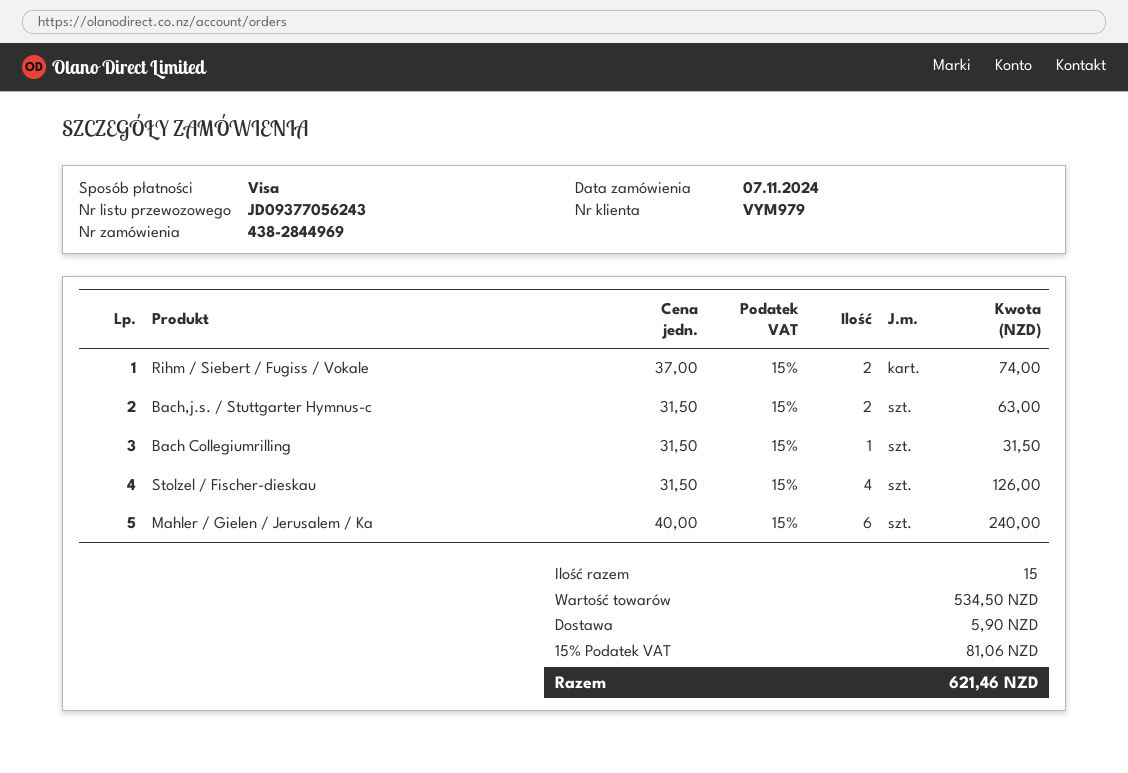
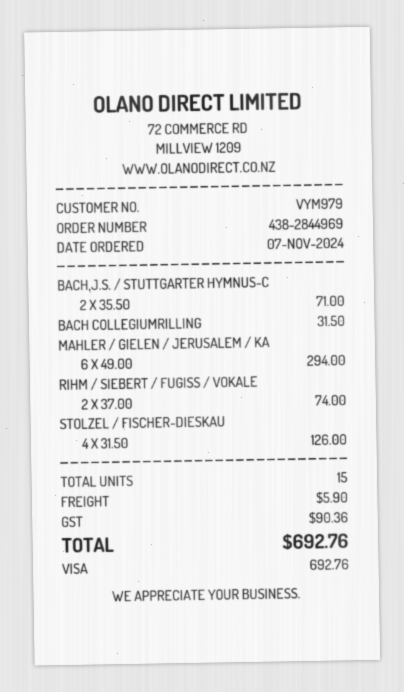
Bach,j.s. / Stuttgarter Hymnus-c: 2 x 31.50 = 63.00 -> 2 x 35.50 = 71.00
Mahler / Gielen / Jerusalem / Ka: 6 x 40.00 = 240.00 -> 6 x 49.00 = 294.00
tax: 81.06 -> 90.36
total: 621.46 -> 692.76

